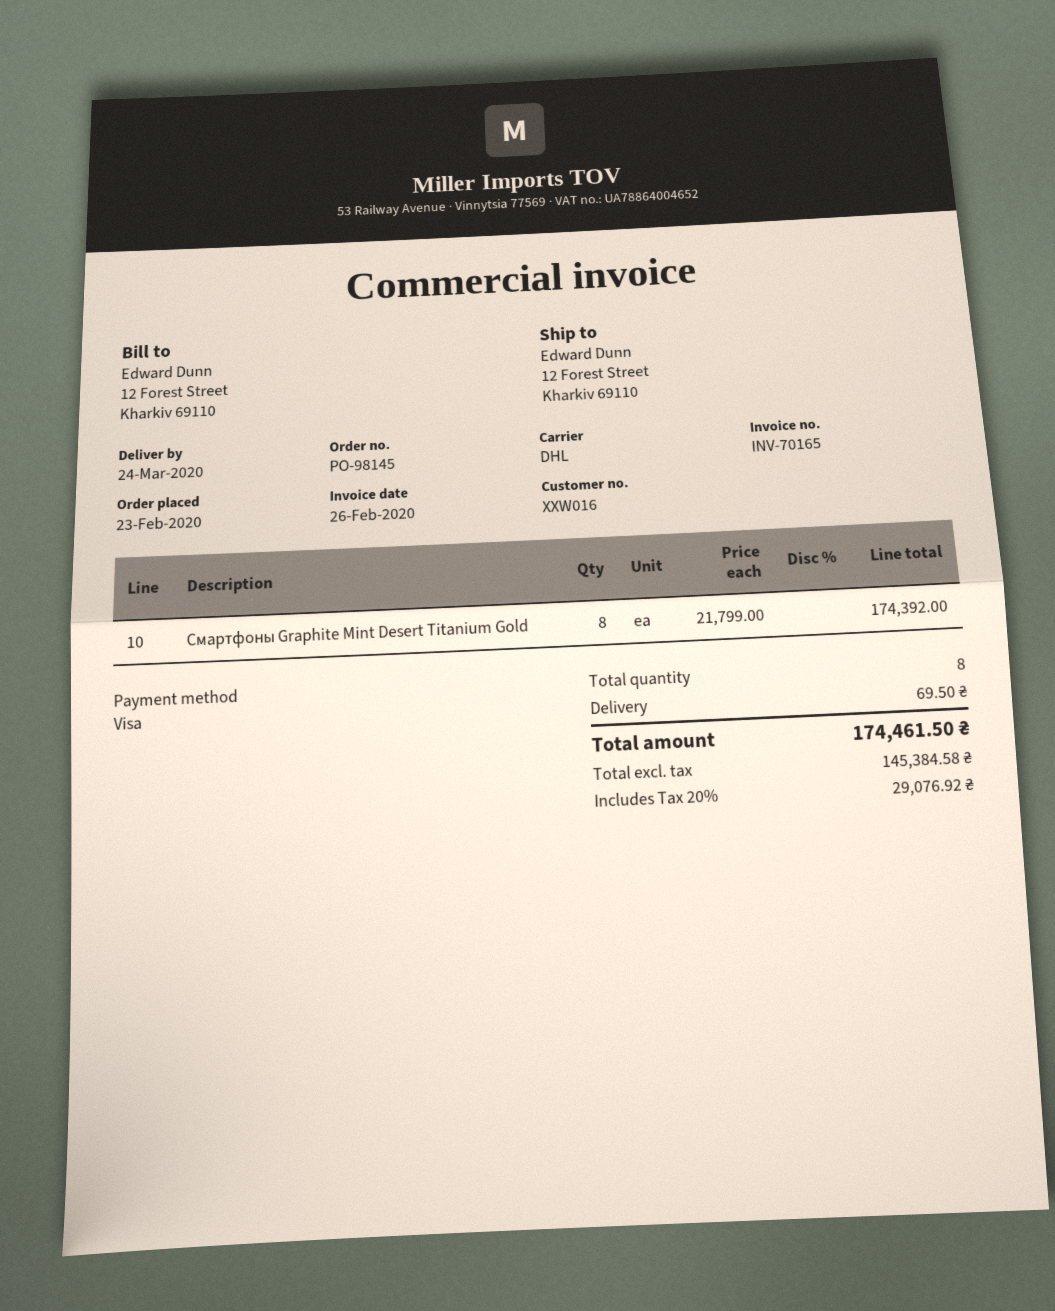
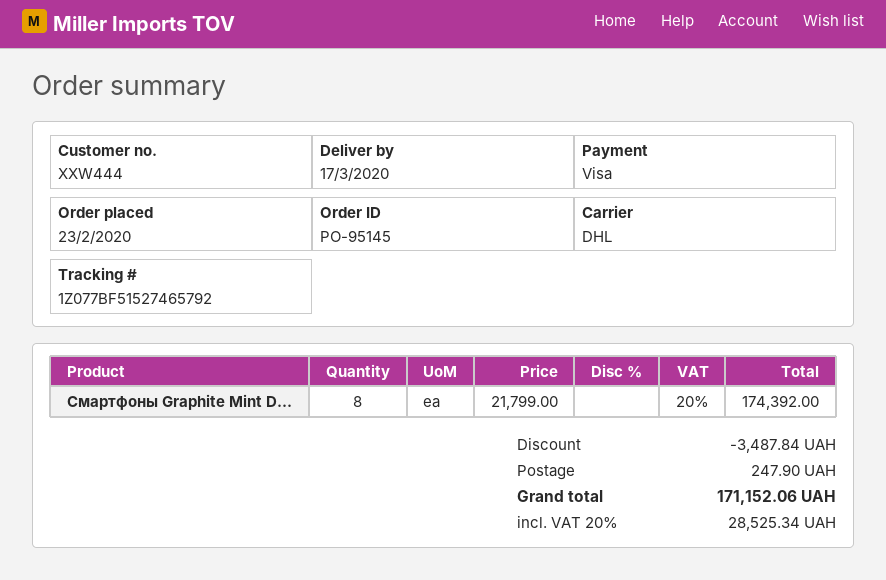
order number: PO-98145 -> PO-95145
delivery date: 2020-03-24 -> 2020-03-17
customer number: XXW016 -> XXW444
discount: none -> 3487.84
shipping: 69.50 -> 247.90
tax: 20% = 29076.92 -> 20% = 28525.34
total: 174461.50 -> 171152.06

